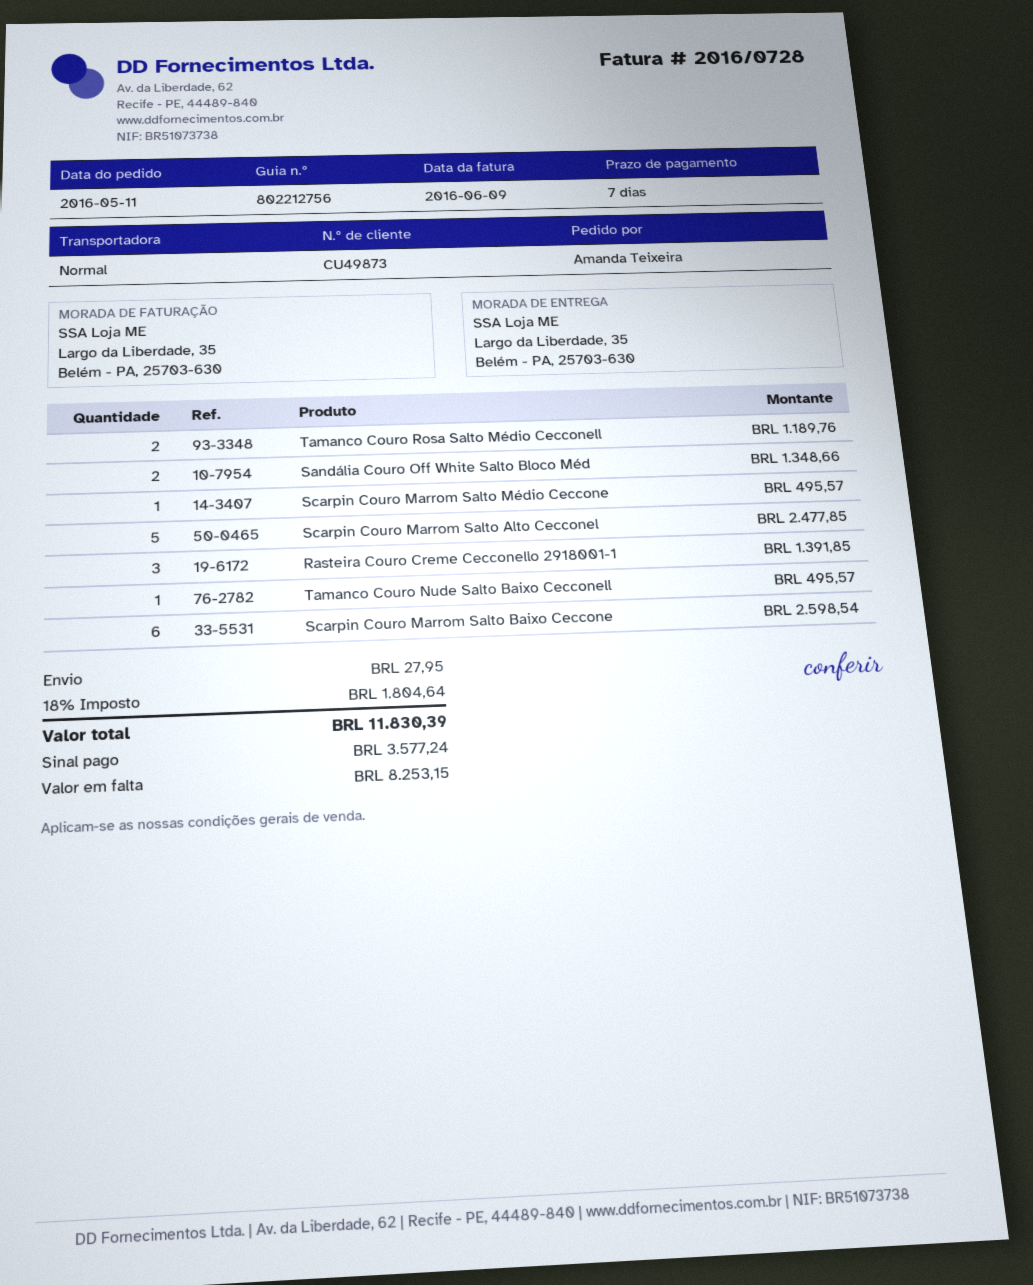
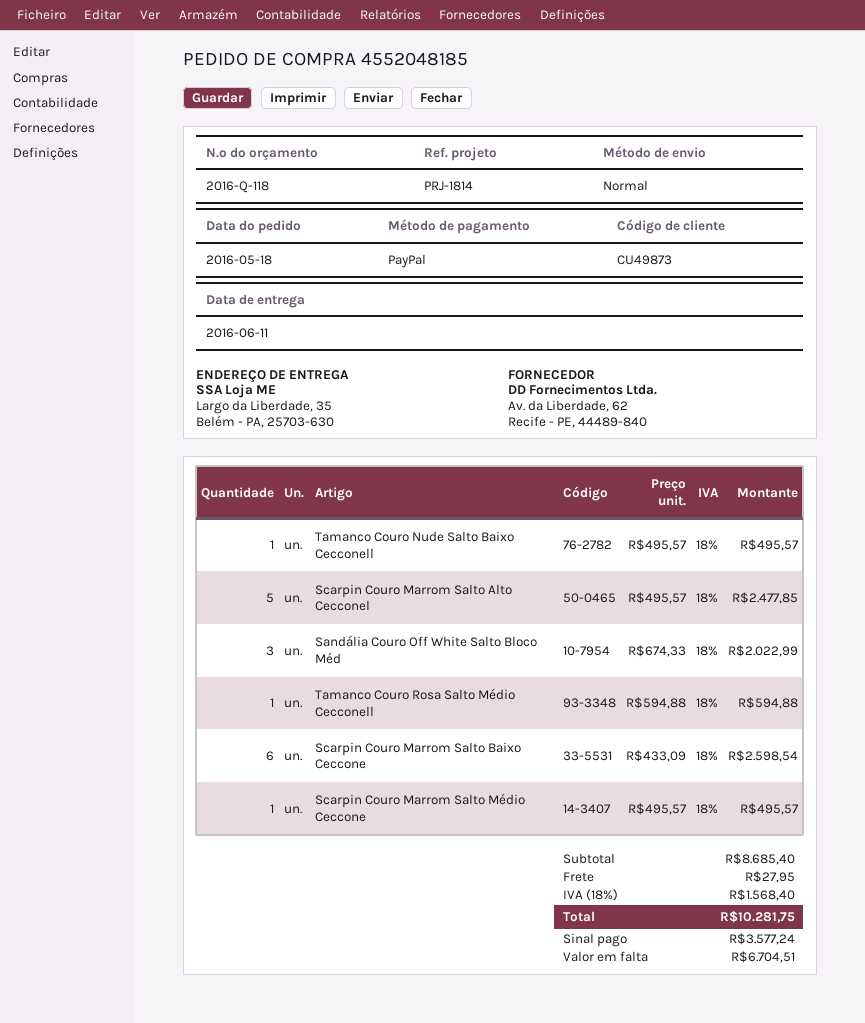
order date: 2016-05-11 -> 2016-05-18
Tamanco Couro Rosa Salto Médio Cecconell: 2 for 1189.76 -> 1 for 594.88
Sandália Couro Off White Salto Bloco Méd: 2 for 1348.66 -> 3 for 2022.99
Rasteira Couro Creme Cecconello 2918001-1: 3 for 1391.85 -> none
tax: 18% = 1804.64 -> 18% = 1568.40
total: 11830.39 -> 10281.75
balance: 8253.15 -> 6704.51

